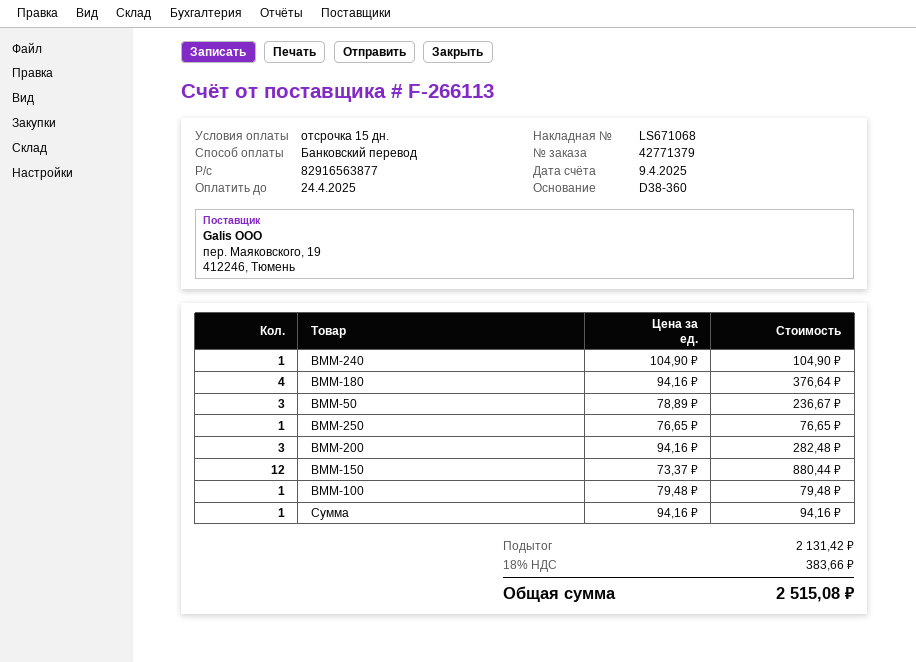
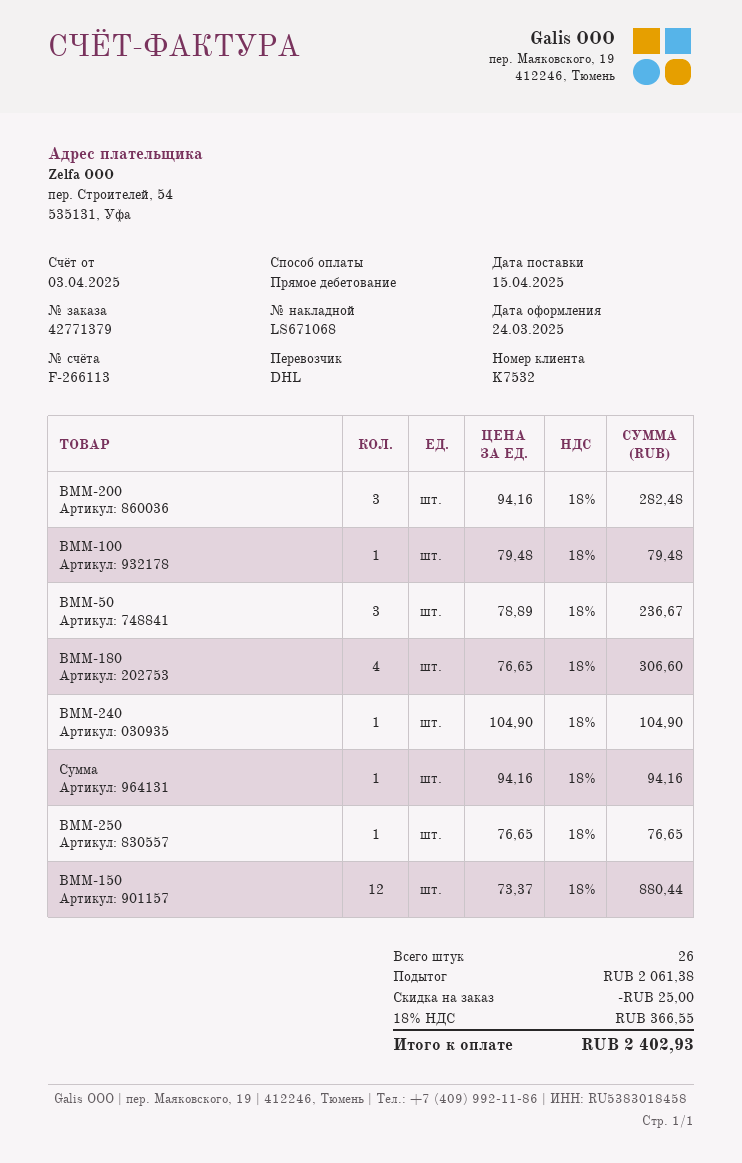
invoice date: 2025-04-09 -> 2025-04-03
payment method: bank transfer -> direct debit
ВММ-180: 4 x 94.16 = 376.64 -> 4 x 76.65 = 306.60
subtotal: 2131.42 -> 2061.38
discount: none -> 25.00
tax: 18% = 383.66 -> 18% = 366.55
total: 2515.08 -> 2402.93

